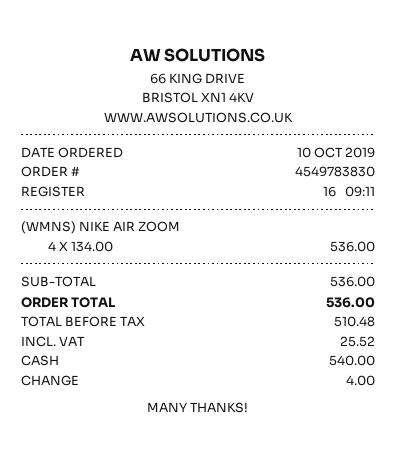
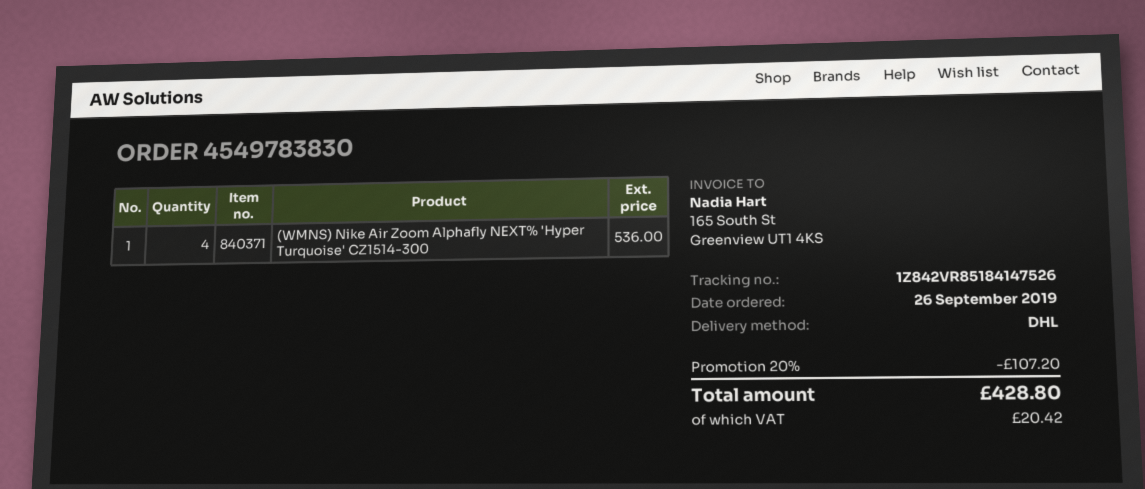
order date: 2019-10-10 -> 2019-09-26
discount: none -> 20% = 107.20
tax: 25.52 -> 20.42
total: 536.00 -> 428.80

